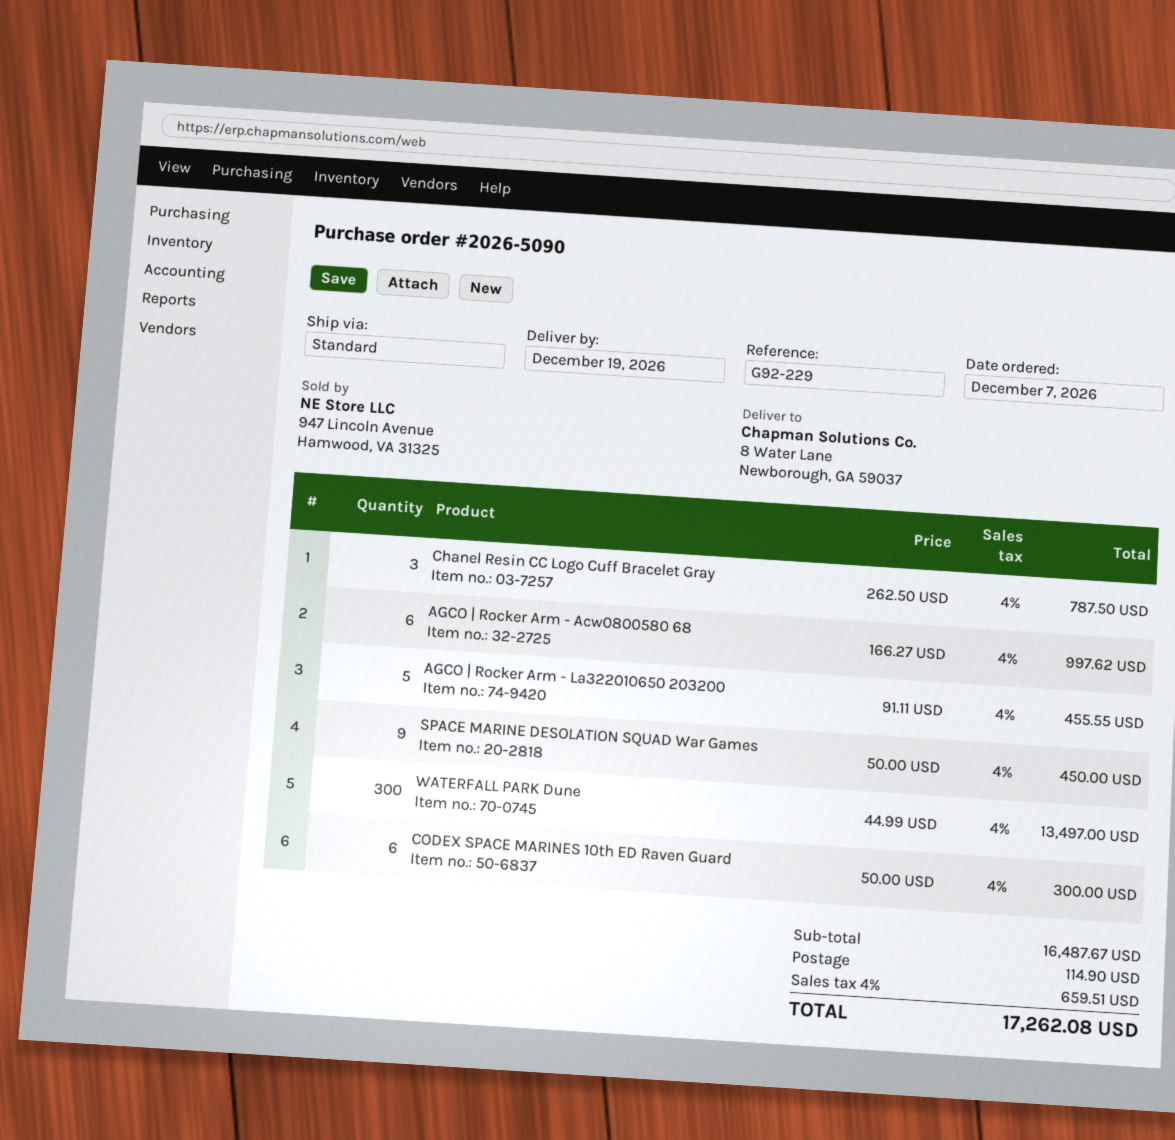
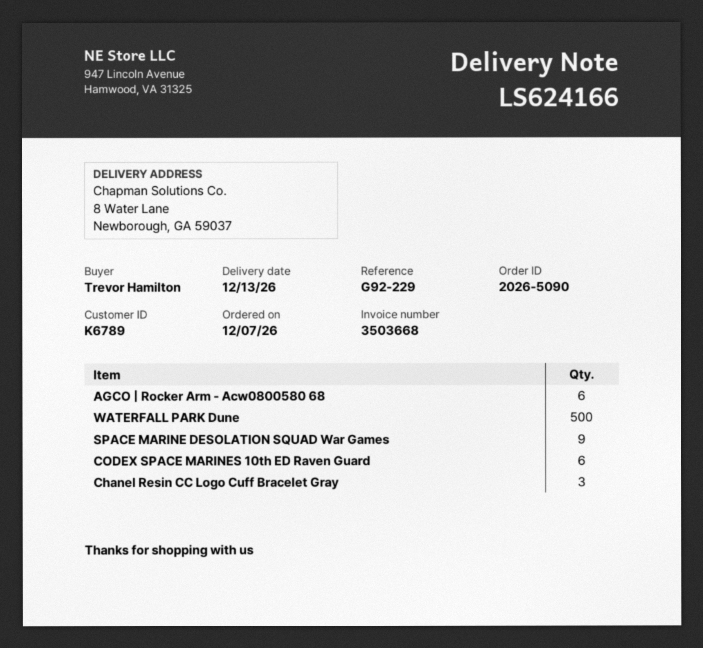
delivery date: 2026-12-19 -> 2026-12-13
AGCO | Rocker Arm - La322010650 203200: 5 -> none
WATERFALL PARK Dune: 300 -> 500

